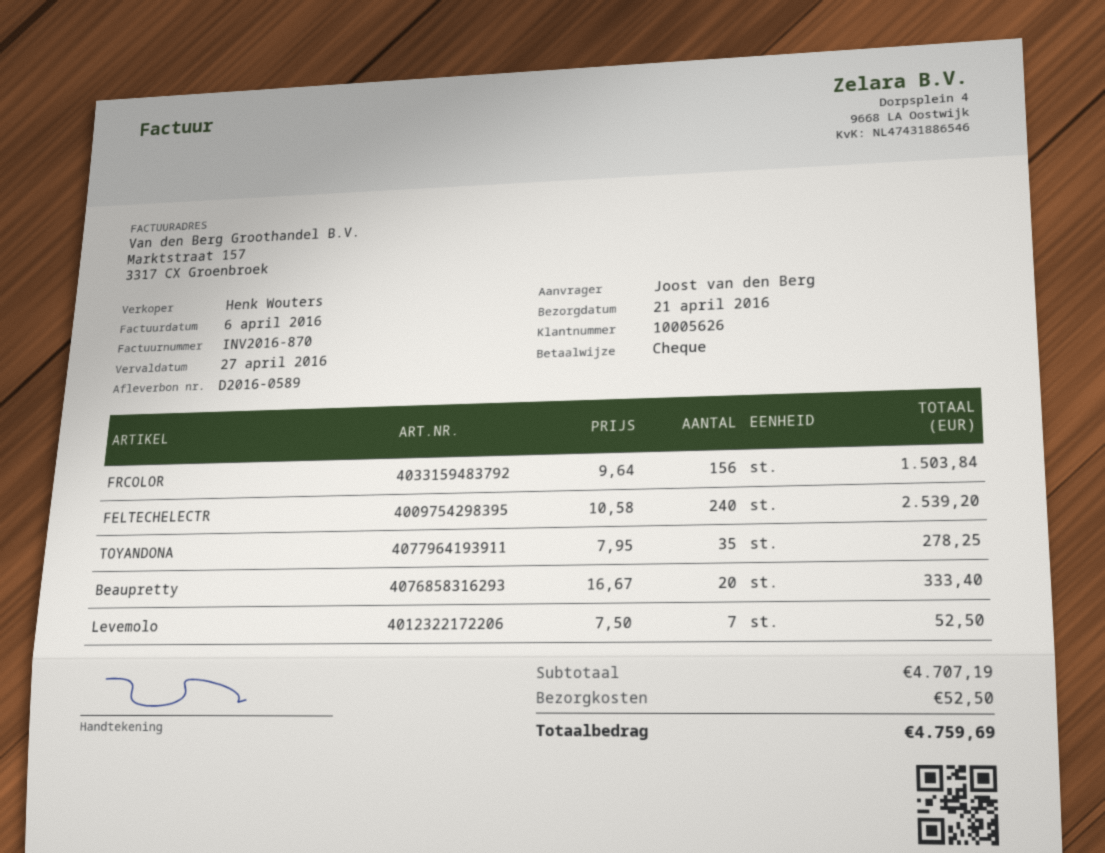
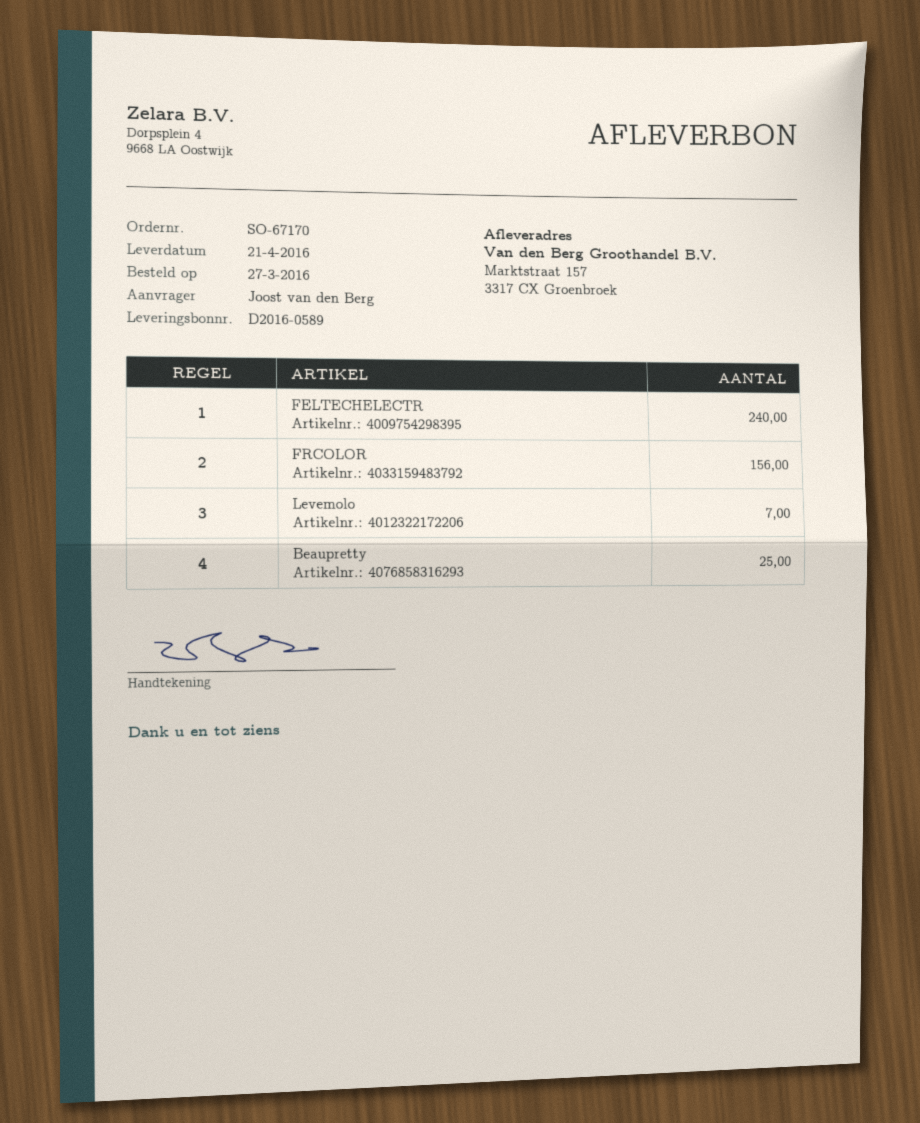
TOYANDONA: 35 -> none
Beaupretty: 20 -> 25

